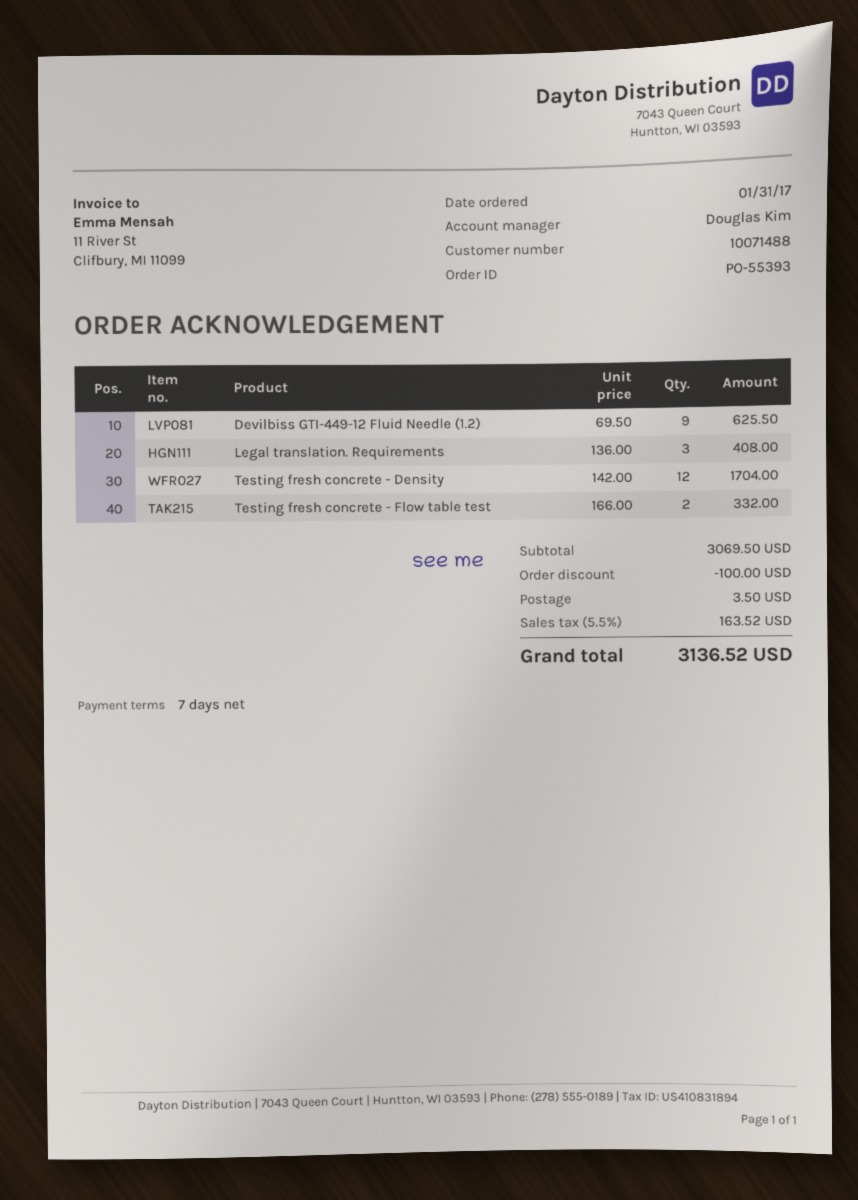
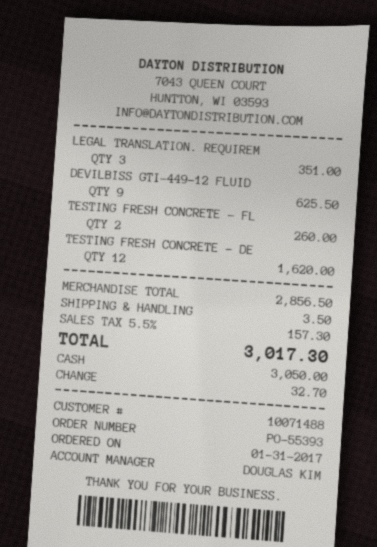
Legal translation. Requirements: 3 for 408.00 -> 3 for 351.00
Testing fresh concrete - Density: 12 for 1704.00 -> 12 for 1620.00
Testing fresh concrete - Flow table test: 2 for 332.00 -> 2 for 260.00
subtotal: 3069.50 -> 2856.50
discount: 100.00 -> none
tax: 5.5% = 163.52 -> 5.5% = 157.30
total: 3136.52 -> 3017.30

